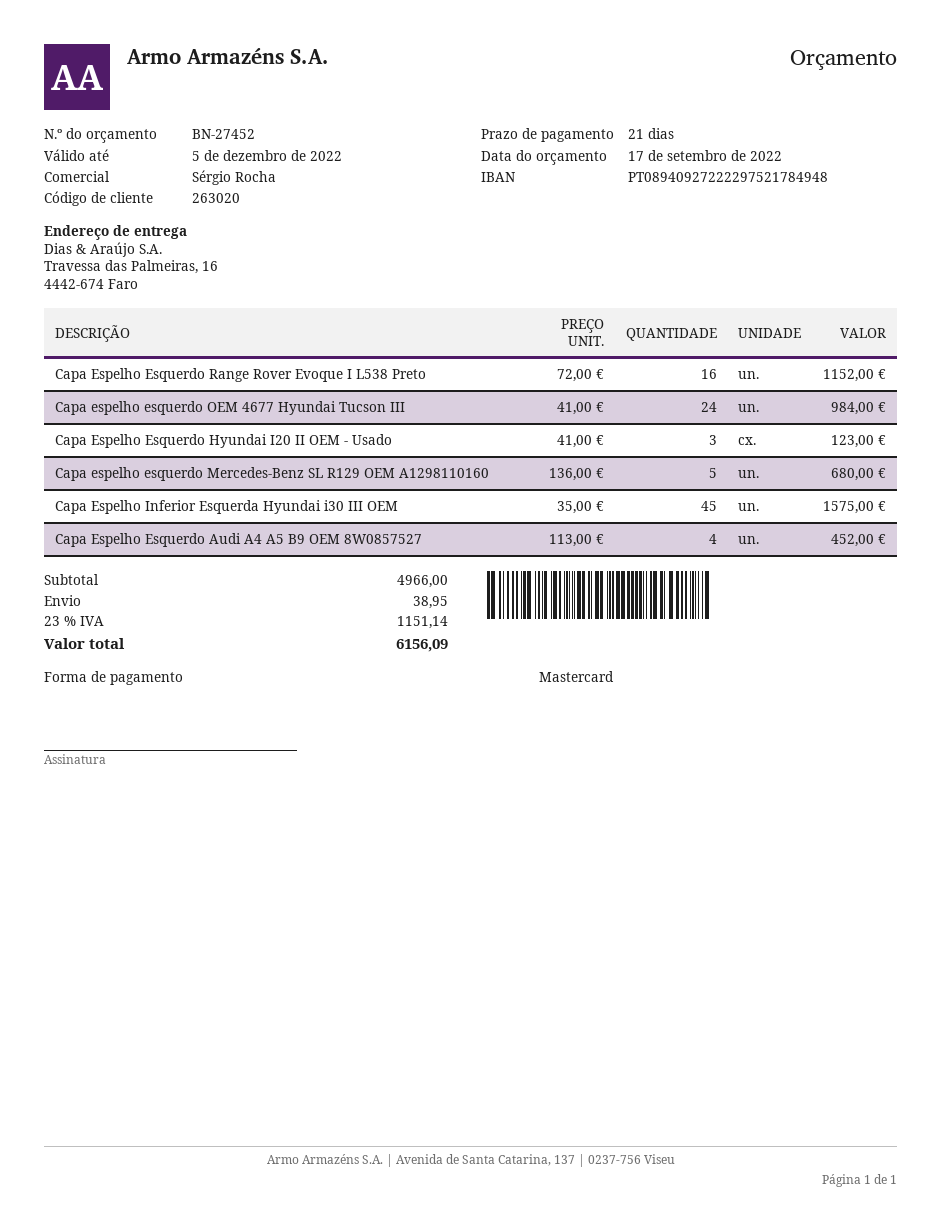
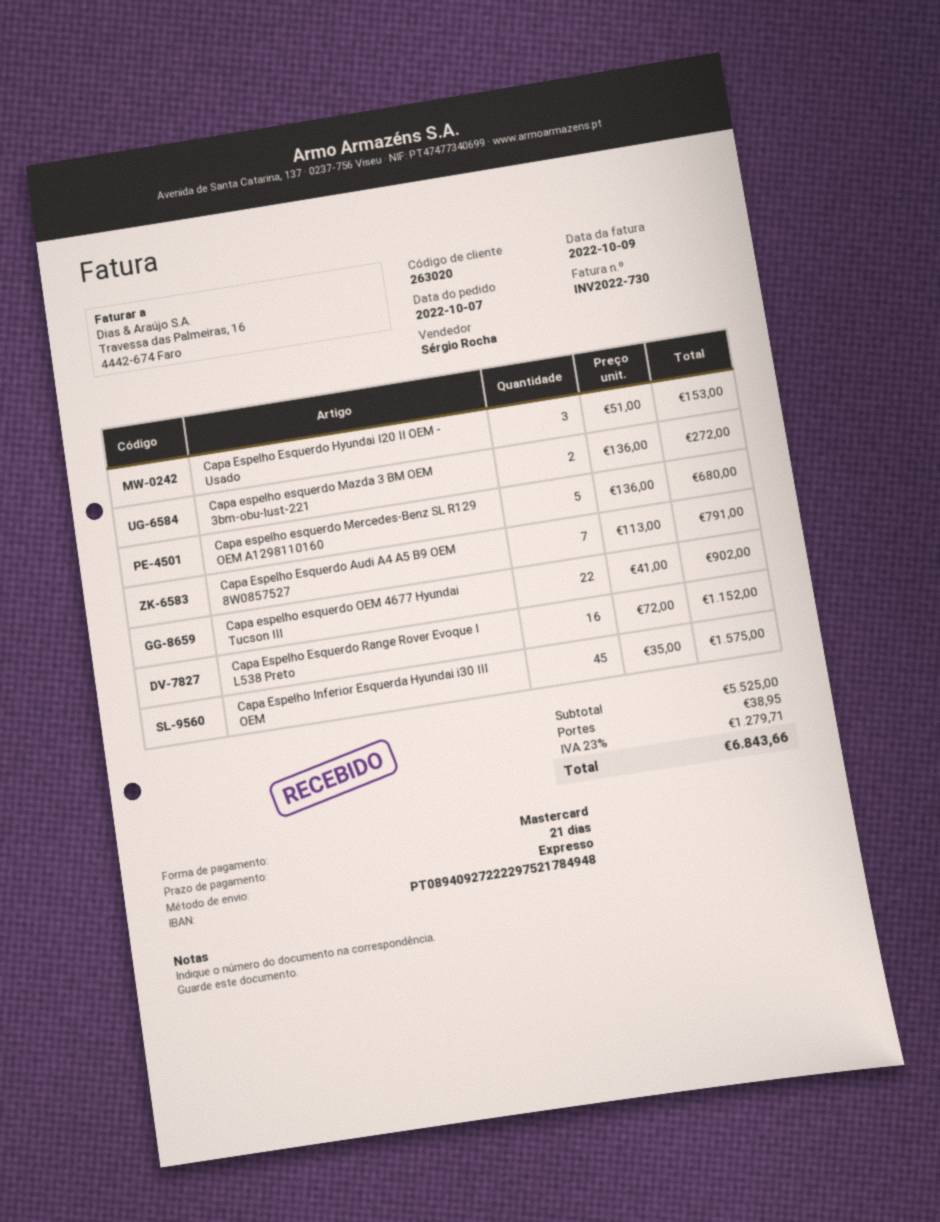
Capa espelho esquerdo OEM 4677 Hyundai Tucson III: 24 x 41.00 = 984.00 -> 22 x 41.00 = 902.00
Capa Espelho Esquerdo Hyundai I20 II OEM - Usado: 3 x 41.00 = 123.00 -> 3 x 51.00 = 153.00
Capa Espelho Esquerdo Audi A4 A5 B9 OEM 8W0857527: 4 x 113.00 = 452.00 -> 7 x 113.00 = 791.00
Capa espelho esquerdo Mazda 3 BM OEM 3bm-obu-lust-221: none -> 2 x 136.00 = 272.00
subtotal: 4966.00 -> 5525.00
tax: 23% = 1151.14 -> 23% = 1279.71
total: 6156.09 -> 6843.66

